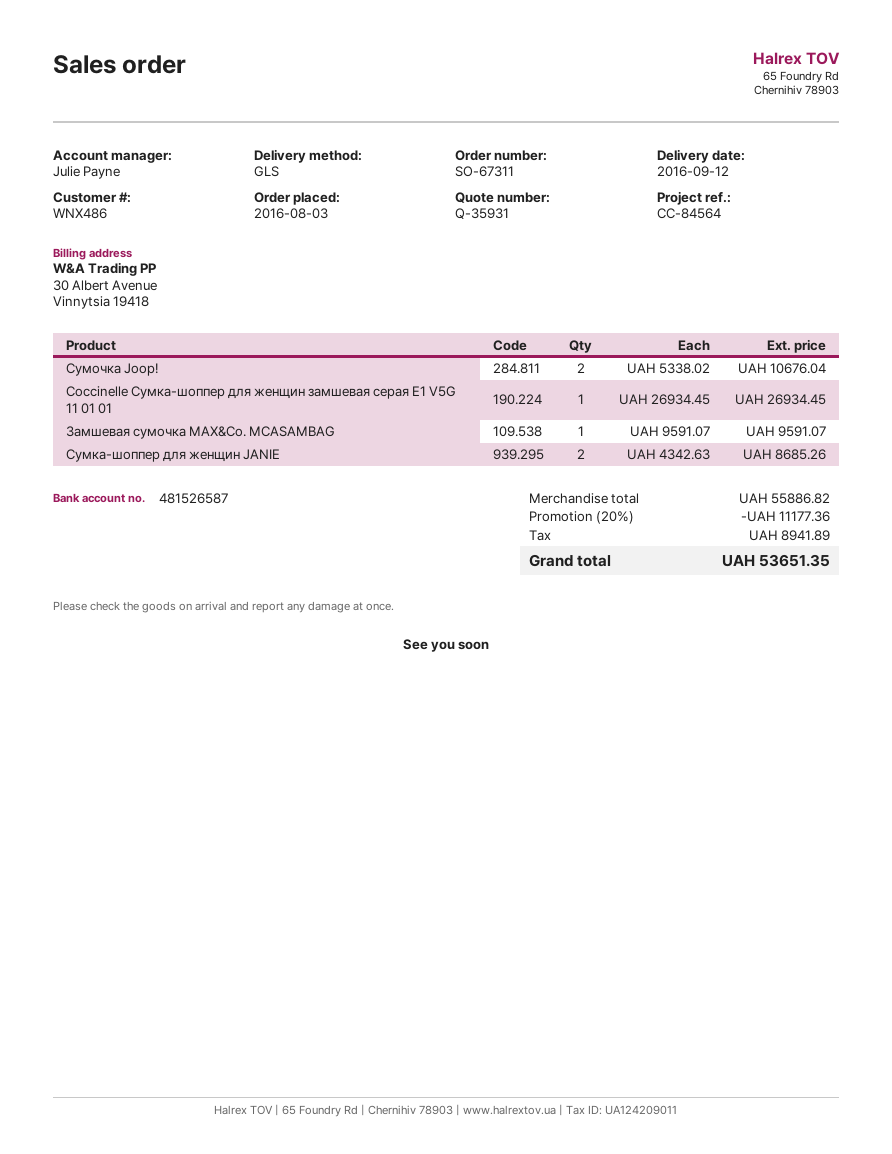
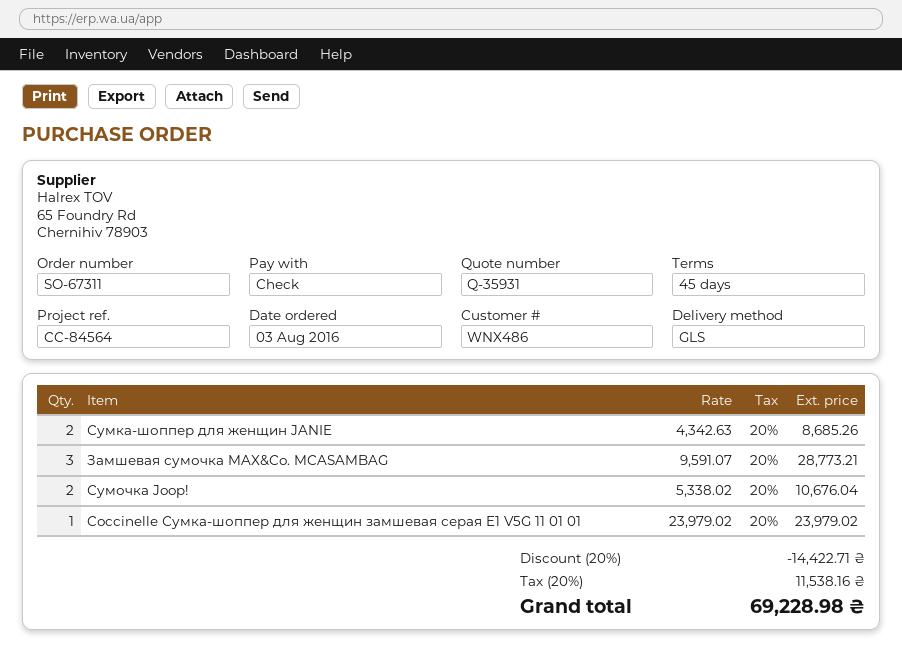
Coccinelle Сумка-шоппер для женщин замшевая серая E1 V5G 11 01 01: 1 x 26934.45 = 26934.45 -> 1 x 23979.02 = 23979.02
Замшевая сумочка MAX&Co. MCASAMBAG: 1 x 9591.07 = 9591.07 -> 3 x 9591.07 = 28773.21
discount: 20% = 11177.36 -> 20% = 14422.71
tax: 8941.89 -> 11538.16
total: 53651.35 -> 69228.98

